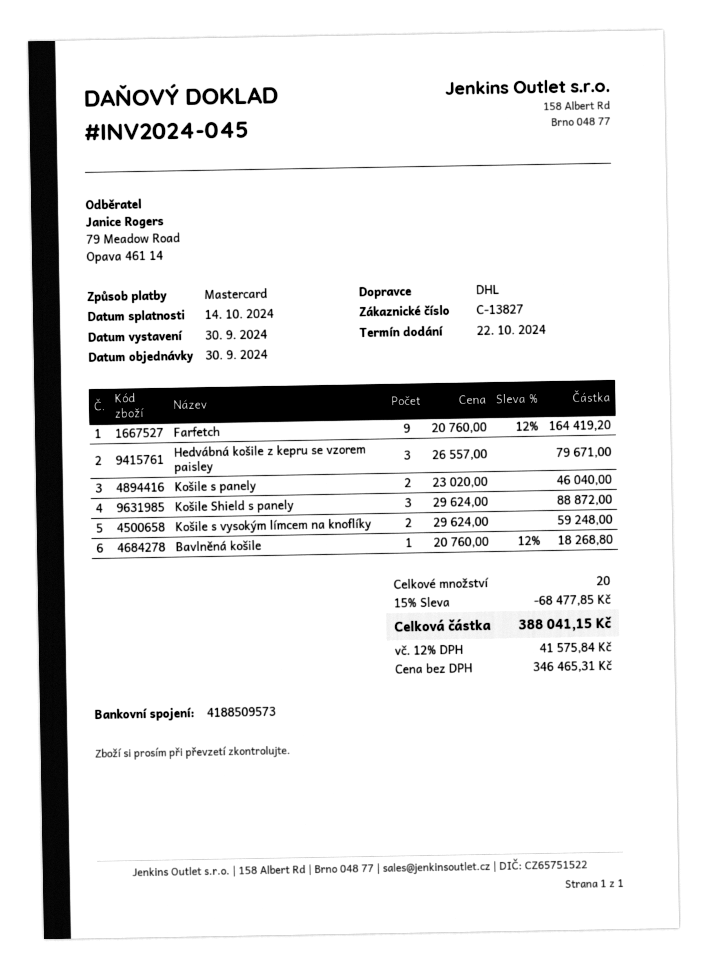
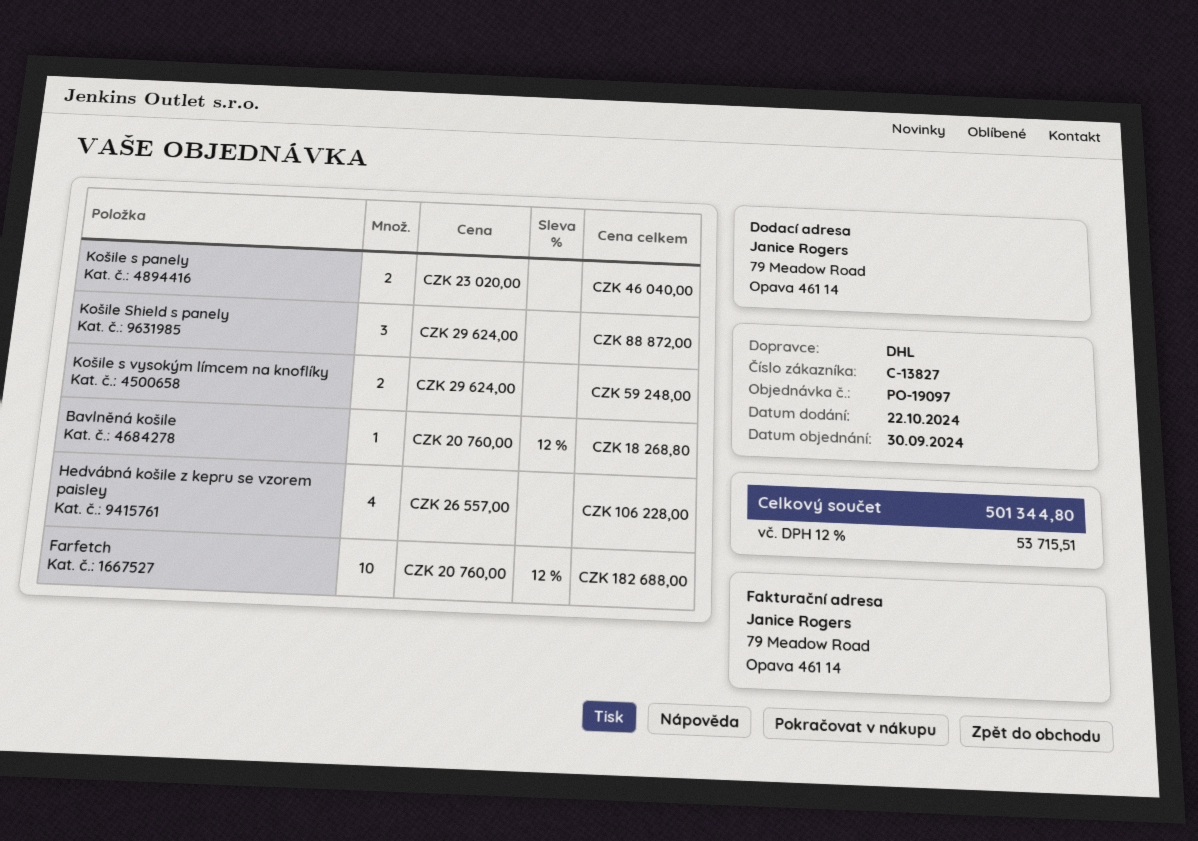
Farfetch: 9 x 20760.00 - 12% = 164419.20 -> 10 x 20760.00 - 12% = 182688.00
Hedvábná košile z kepru se vzorem paisley: 3 x 26557.00 = 79671.00 -> 4 x 26557.00 = 106228.00
discount: 15% = 68477.85 -> none
tax: 12% = 41575.84 -> 12% = 53715.51
total: 388041.15 -> 501344.80

